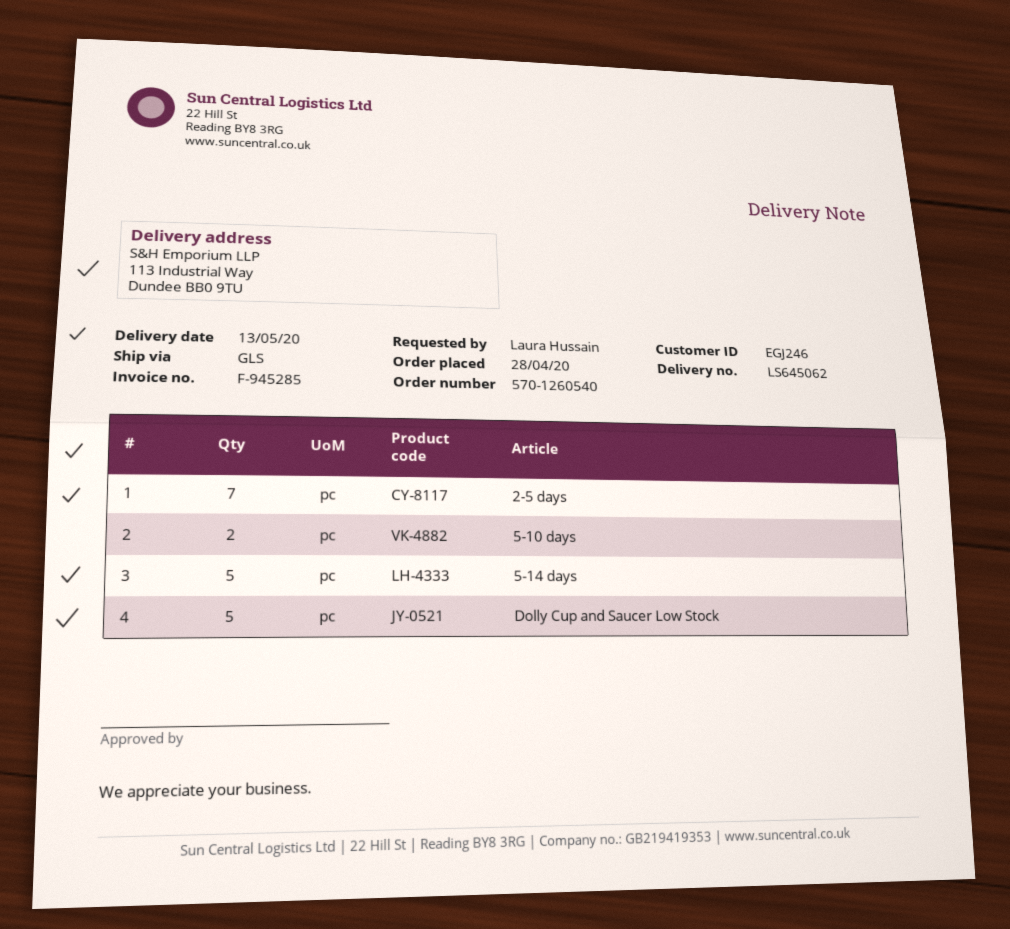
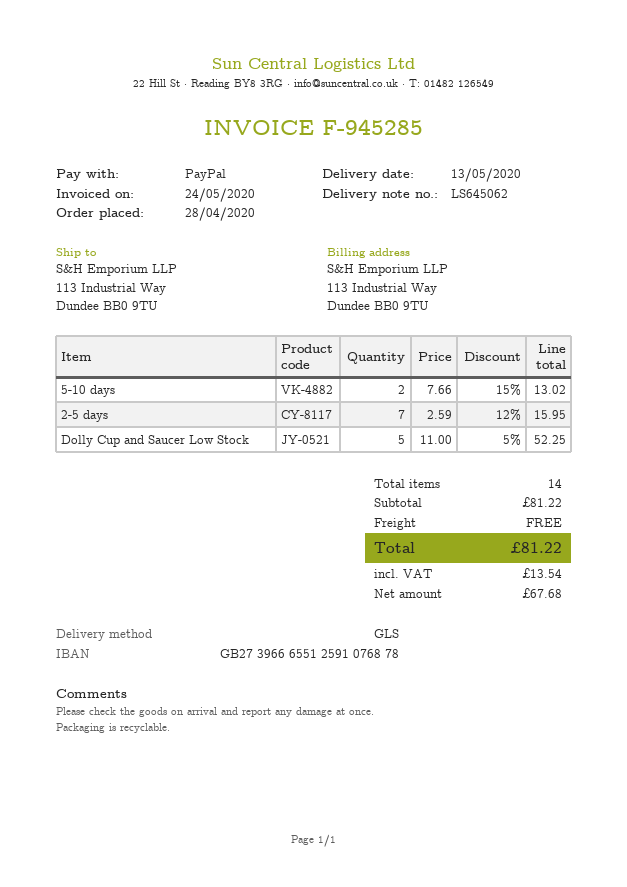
5-14 days: 5 -> none

